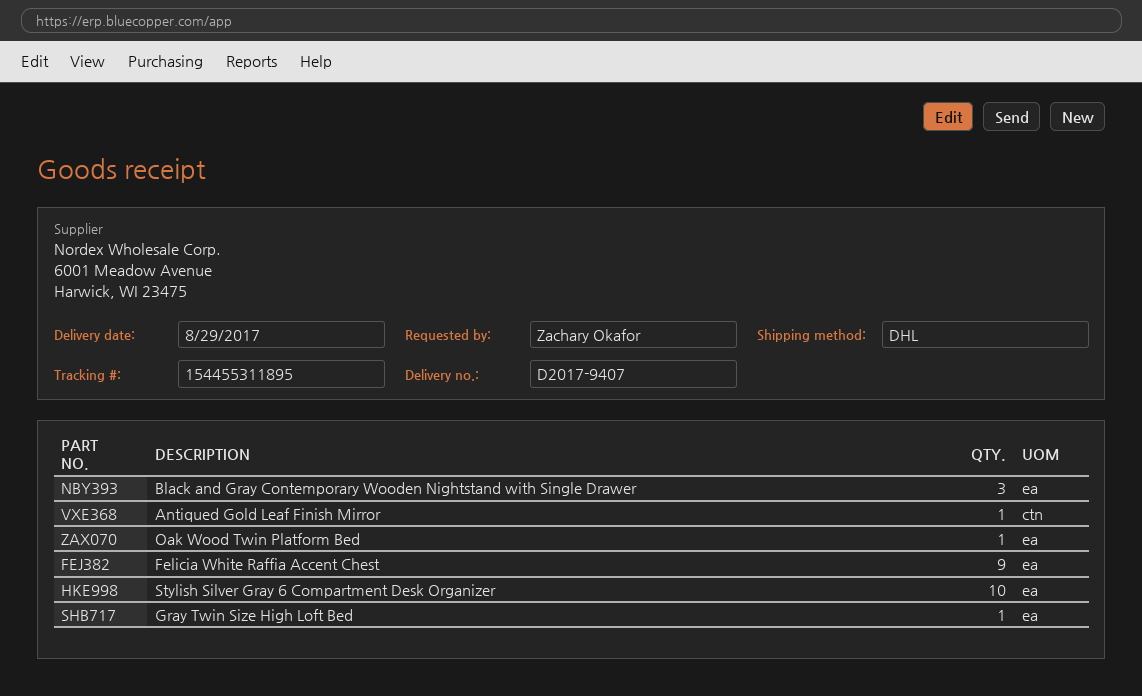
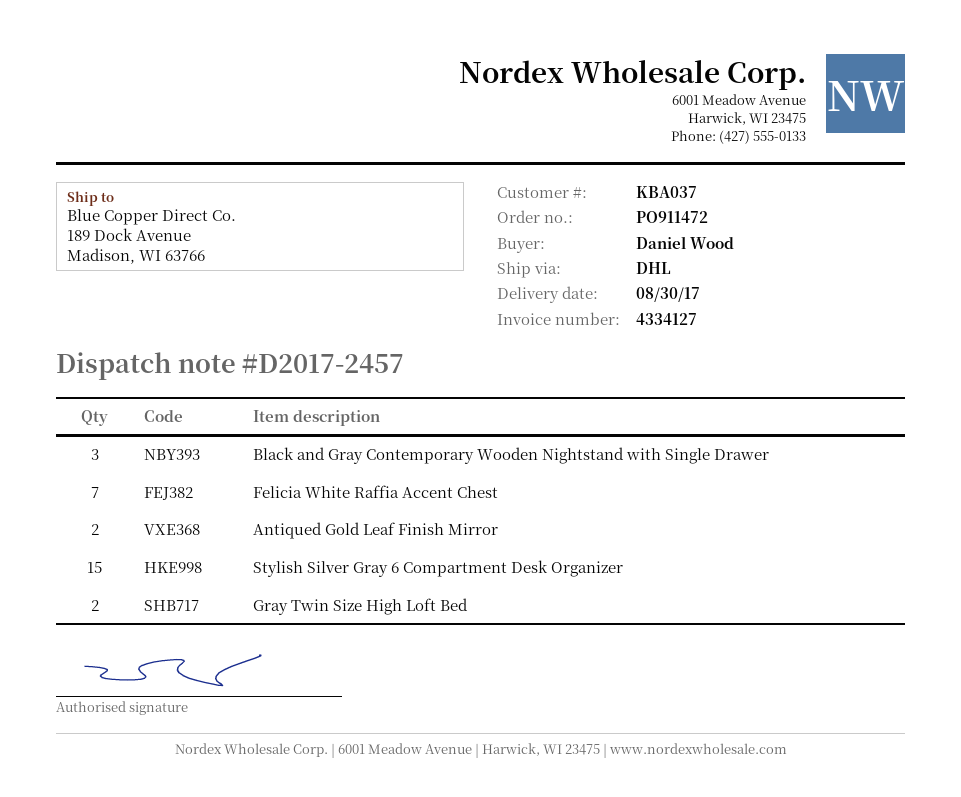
delivery note number: D2017-9407 -> D2017-2457
delivery date: 2017-08-29 -> 2017-08-30
ordered by: Zachary Okafor -> Daniel Wood
Antiqued Gold Leaf Finish Mirror: 1 -> 2
Oak Wood Twin Platform Bed: 1 -> none
Felicia White Raffia Accent Chest: 9 -> 7
Stylish Silver Gray 6 Compartment Desk Organizer: 10 -> 15
Gray Twin Size High Loft Bed: 1 -> 2

